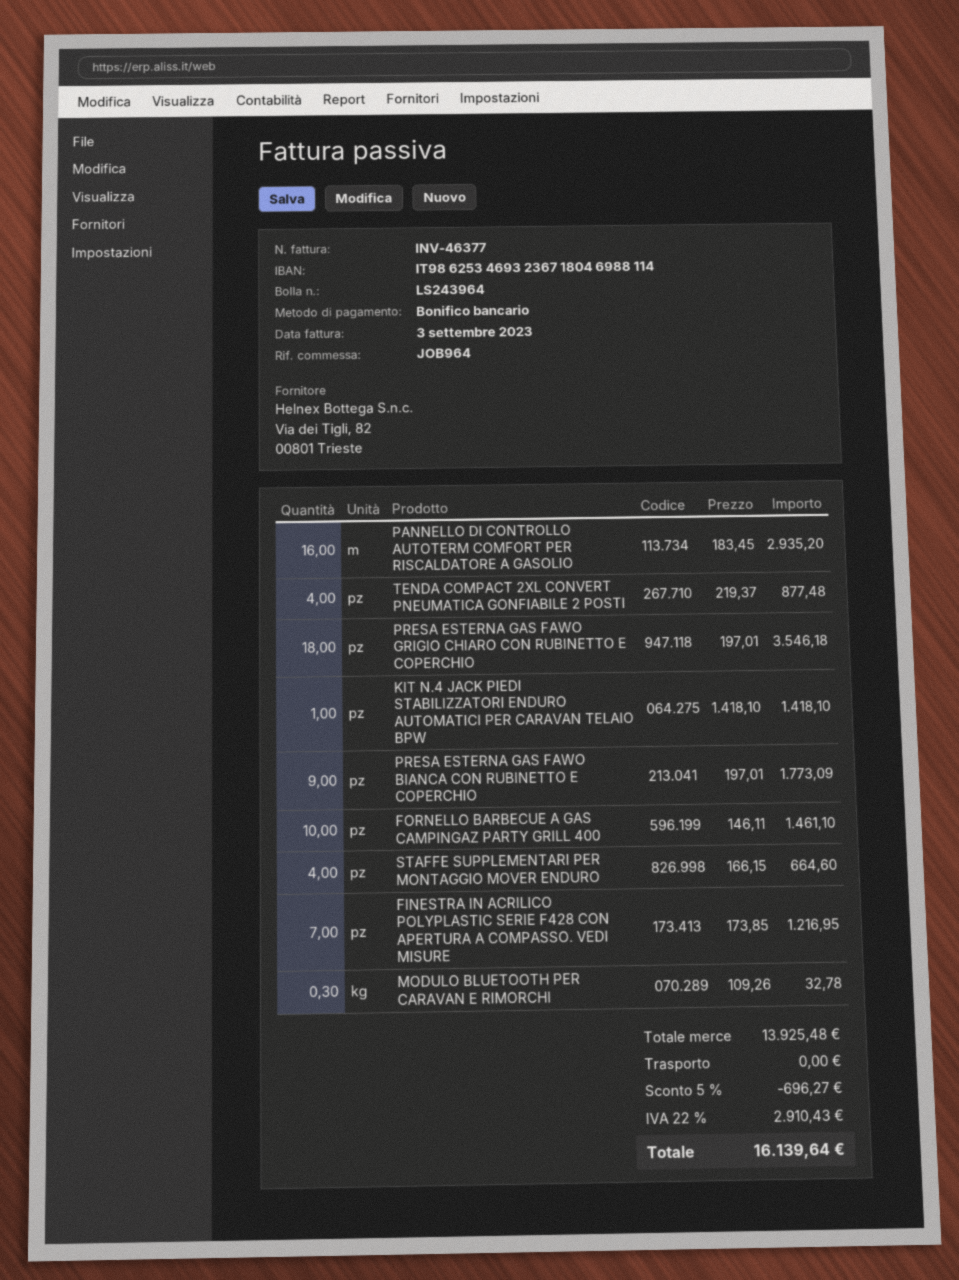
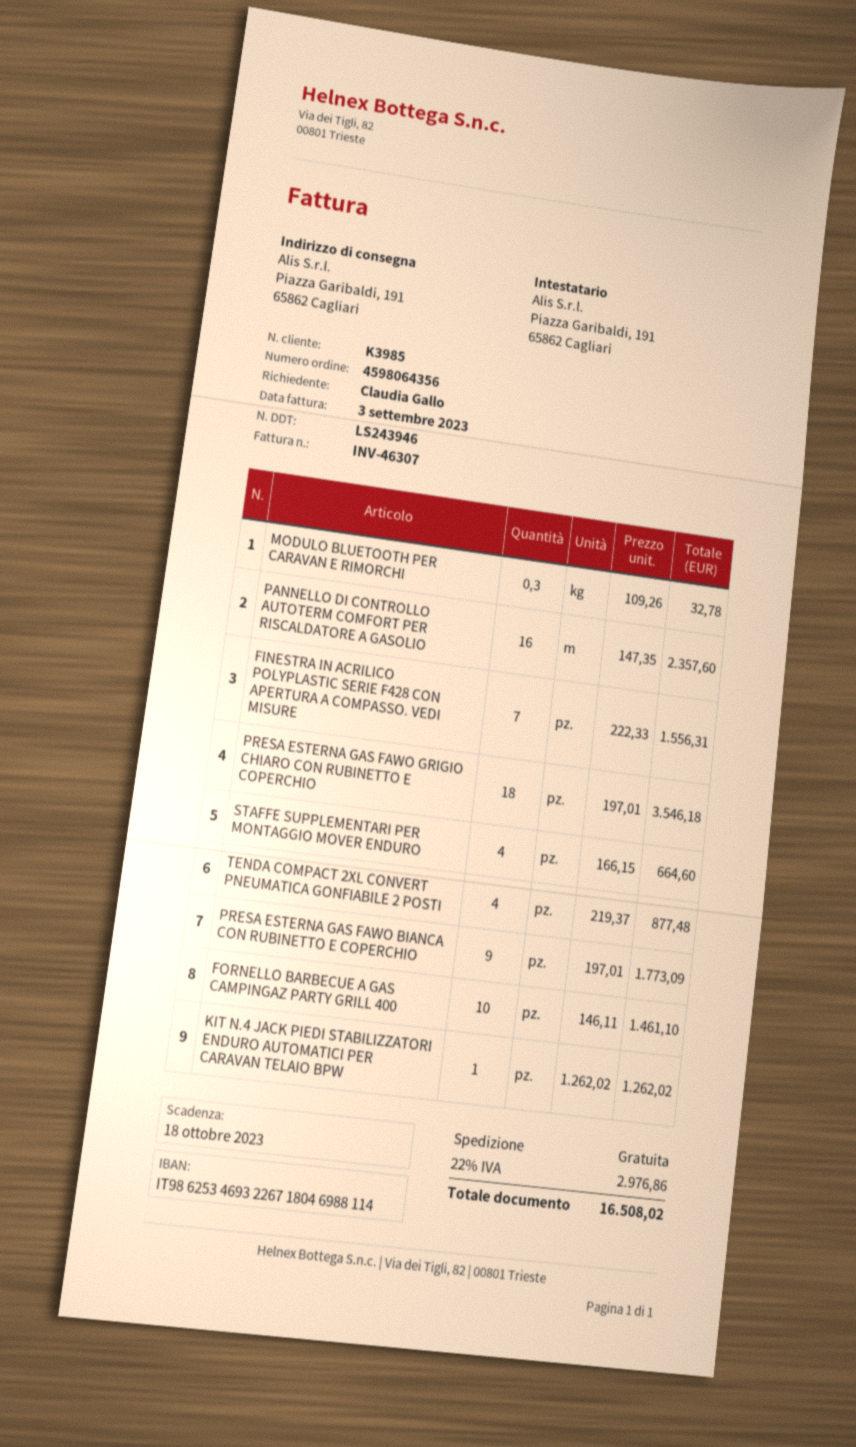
delivery note number: LS243964 -> LS243946
invoice number: INV-46377 -> INV-46307
bank account: IT9862534693236718046988114 -> IT9862534693226718046988114
PANNELLO DI CONTROLLO AUTOTERM COMFORT PER RISCALDATORE A GASOLIO: 16 x 183.45 = 2935.20 -> 16 x 147.35 = 2357.60
KIT N.4 JACK PIEDI STABILIZZATORI ENDURO AUTOMATICI PER CARAVAN TELAIO BPW: 1 x 1418.10 = 1418.10 -> 1 x 1262.02 = 1262.02
FINESTRA IN ACRILICO POLYPLASTIC SERIE F428 CON APERTURA A COMPASSO. VEDI MISURE: 7 x 173.85 = 1216.95 -> 7 x 222.33 = 1556.31
discount: 5% = 696.27 -> none
tax: 22% = 2910.43 -> 22% = 2976.86
total: 16139.64 -> 16508.02

